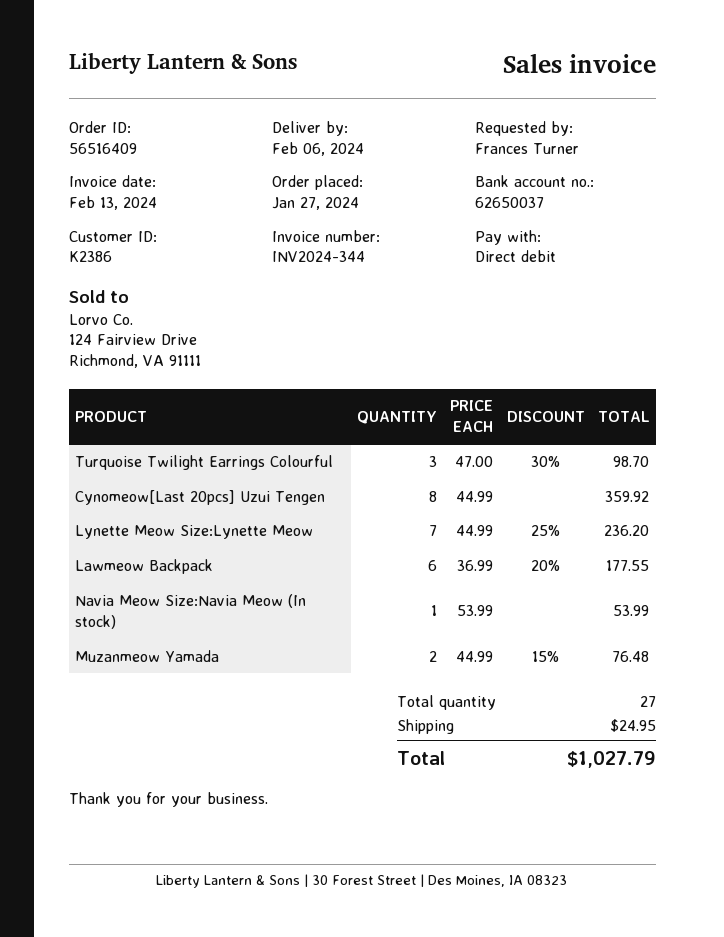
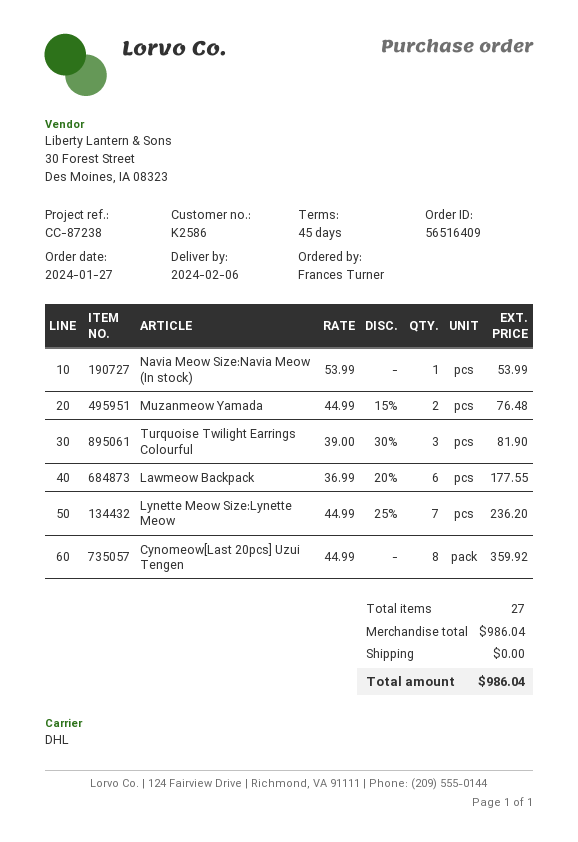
customer number: K2386 -> K2586
Turquoise Twilight Earrings Colourful: 3 x 47.00 - 30% = 98.70 -> 3 x 39.00 - 30% = 81.90
shipping: 24.95 -> 0.00
total: 1027.79 -> 986.04

